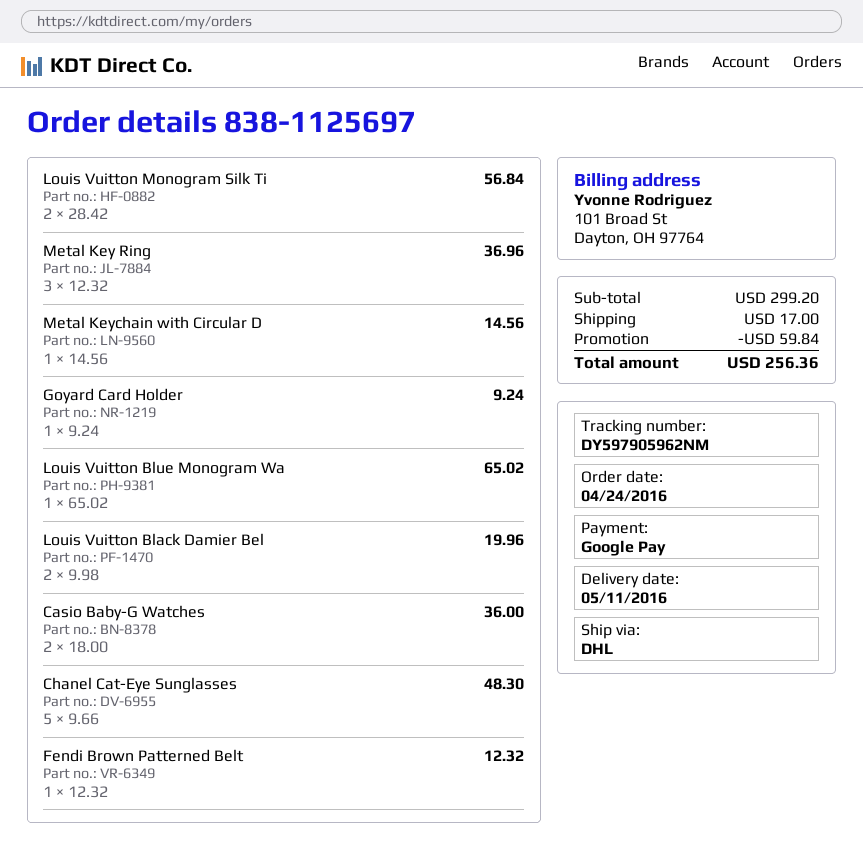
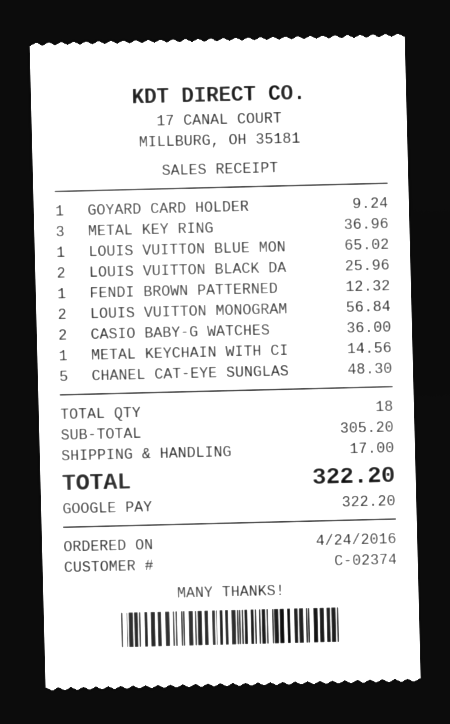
Louis Vuitton Black Damier Bel: 2 for 19.96 -> 2 for 25.96
subtotal: 299.20 -> 305.20
discount: 59.84 -> none
total: 256.36 -> 322.20

